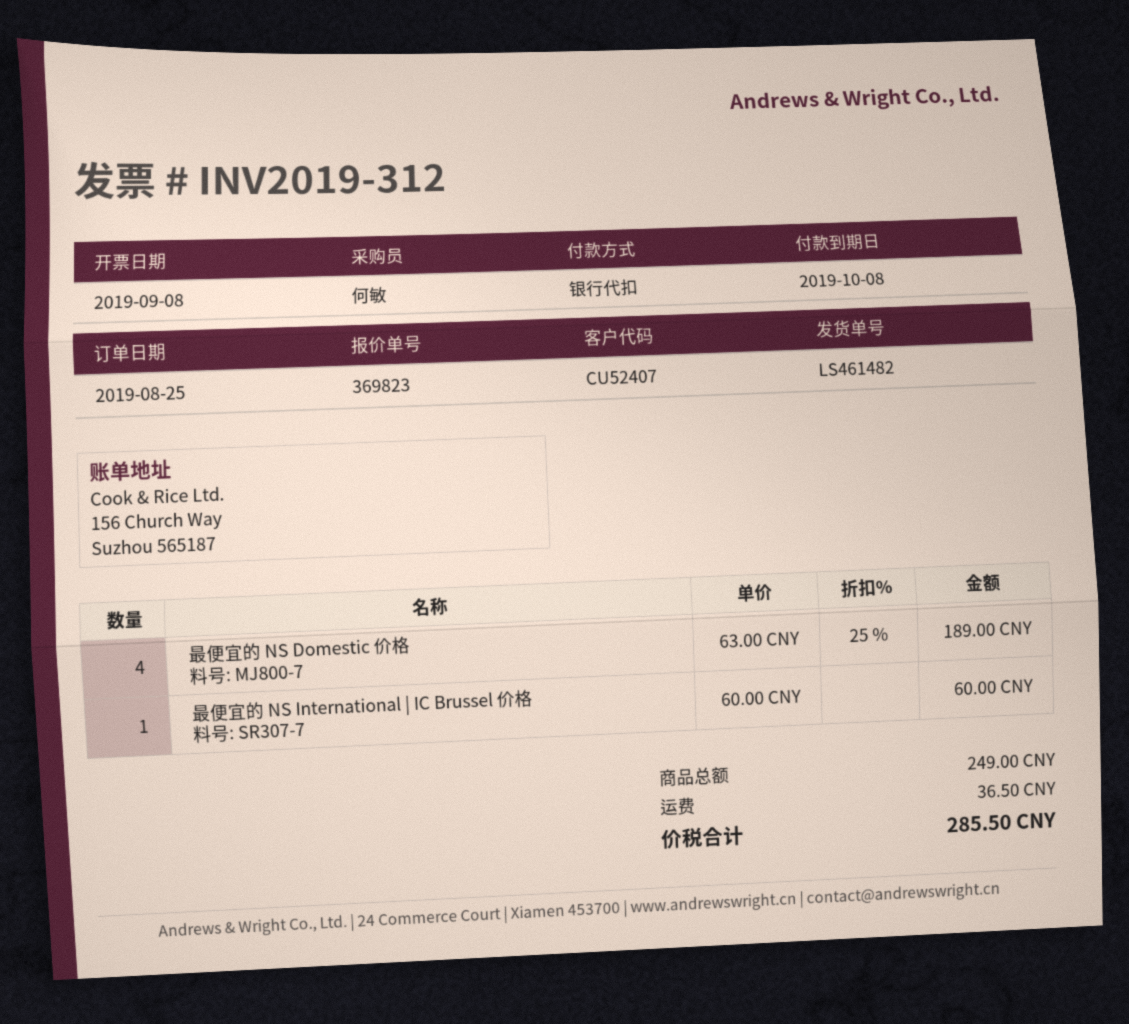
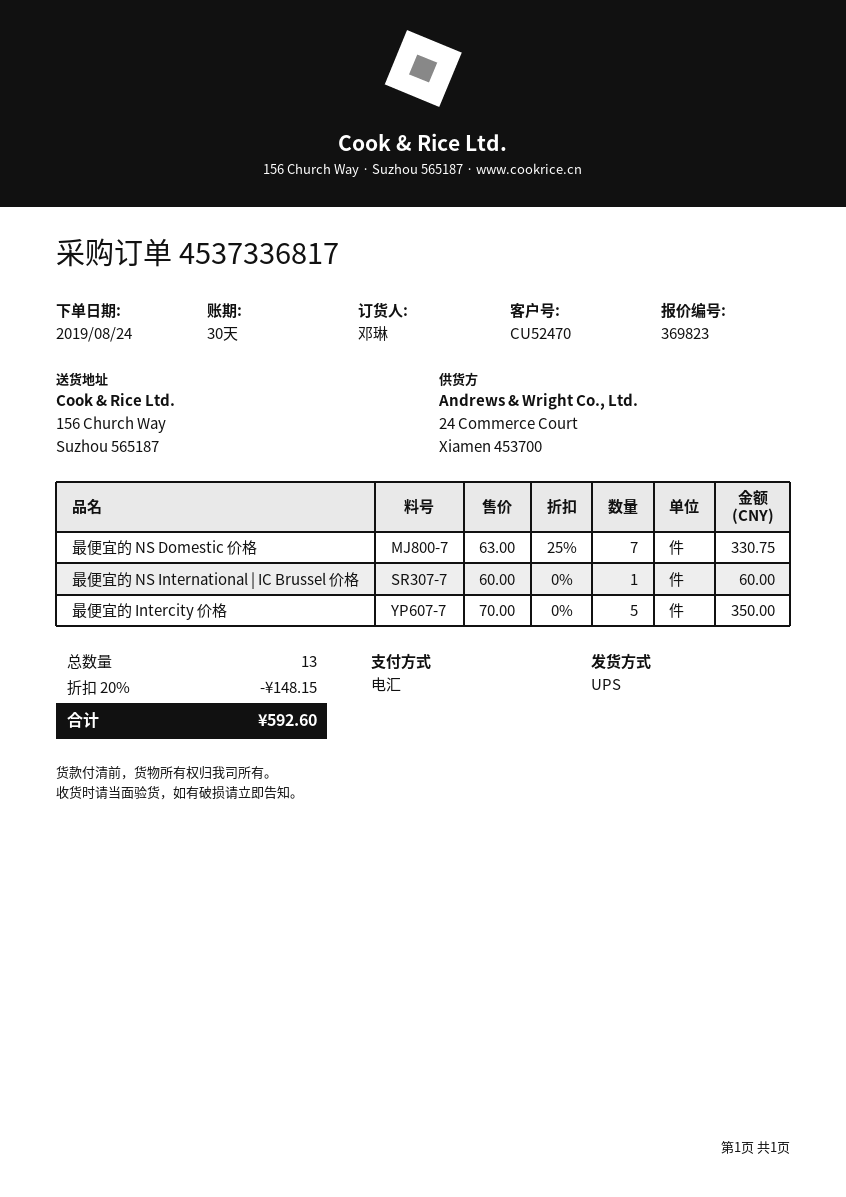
order date: 2019-08-25 -> 2019-08-24
customer number: CU52407 -> CU52470
ordered by: 何敏 -> 邓琳
payment method: direct debit -> bank transfer
最便宜的 NS Domestic 价格: 4 x 63.00 - 25% = 189.00 -> 7 x 63.00 - 25% = 330.75
最便宜的 Intercity 价格: none -> 5 x 70.00 = 350.00
discount: none -> 20% = 148.15
shipping: 36.50 -> none
total: 285.50 -> 592.60

